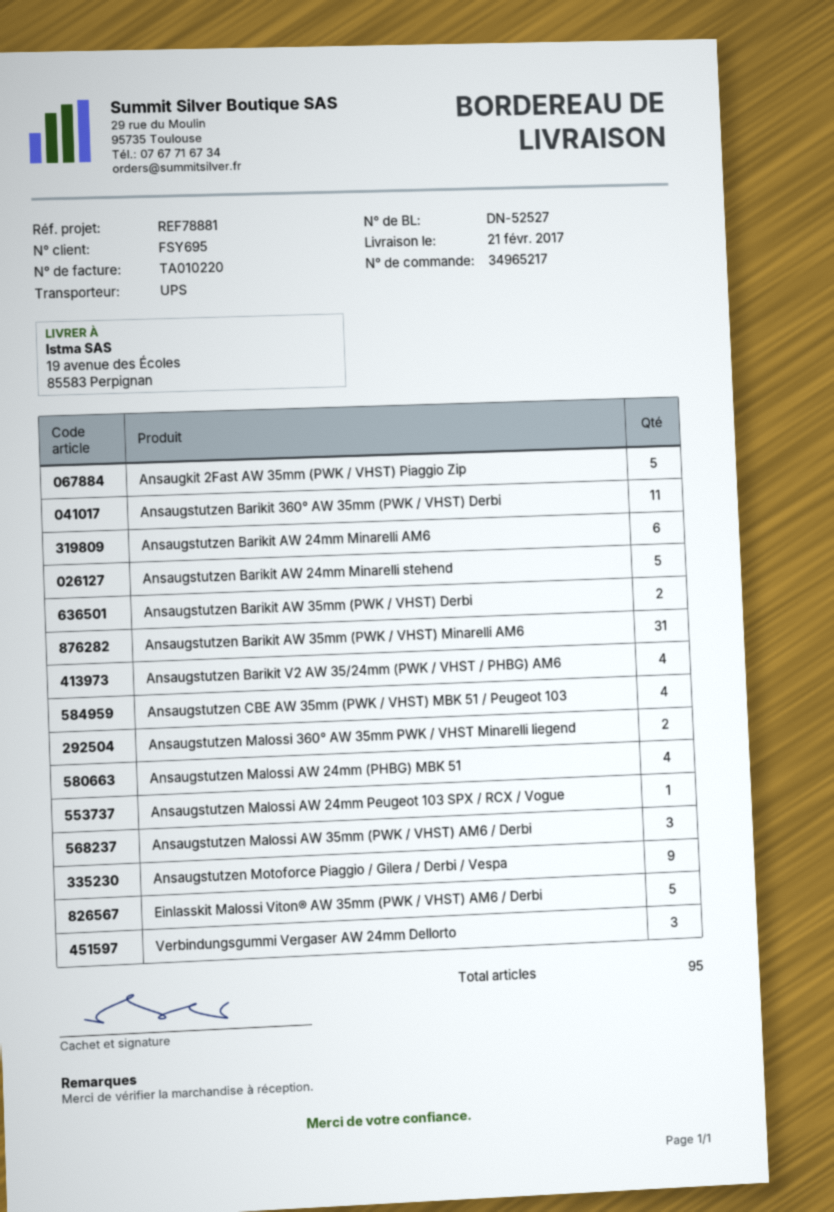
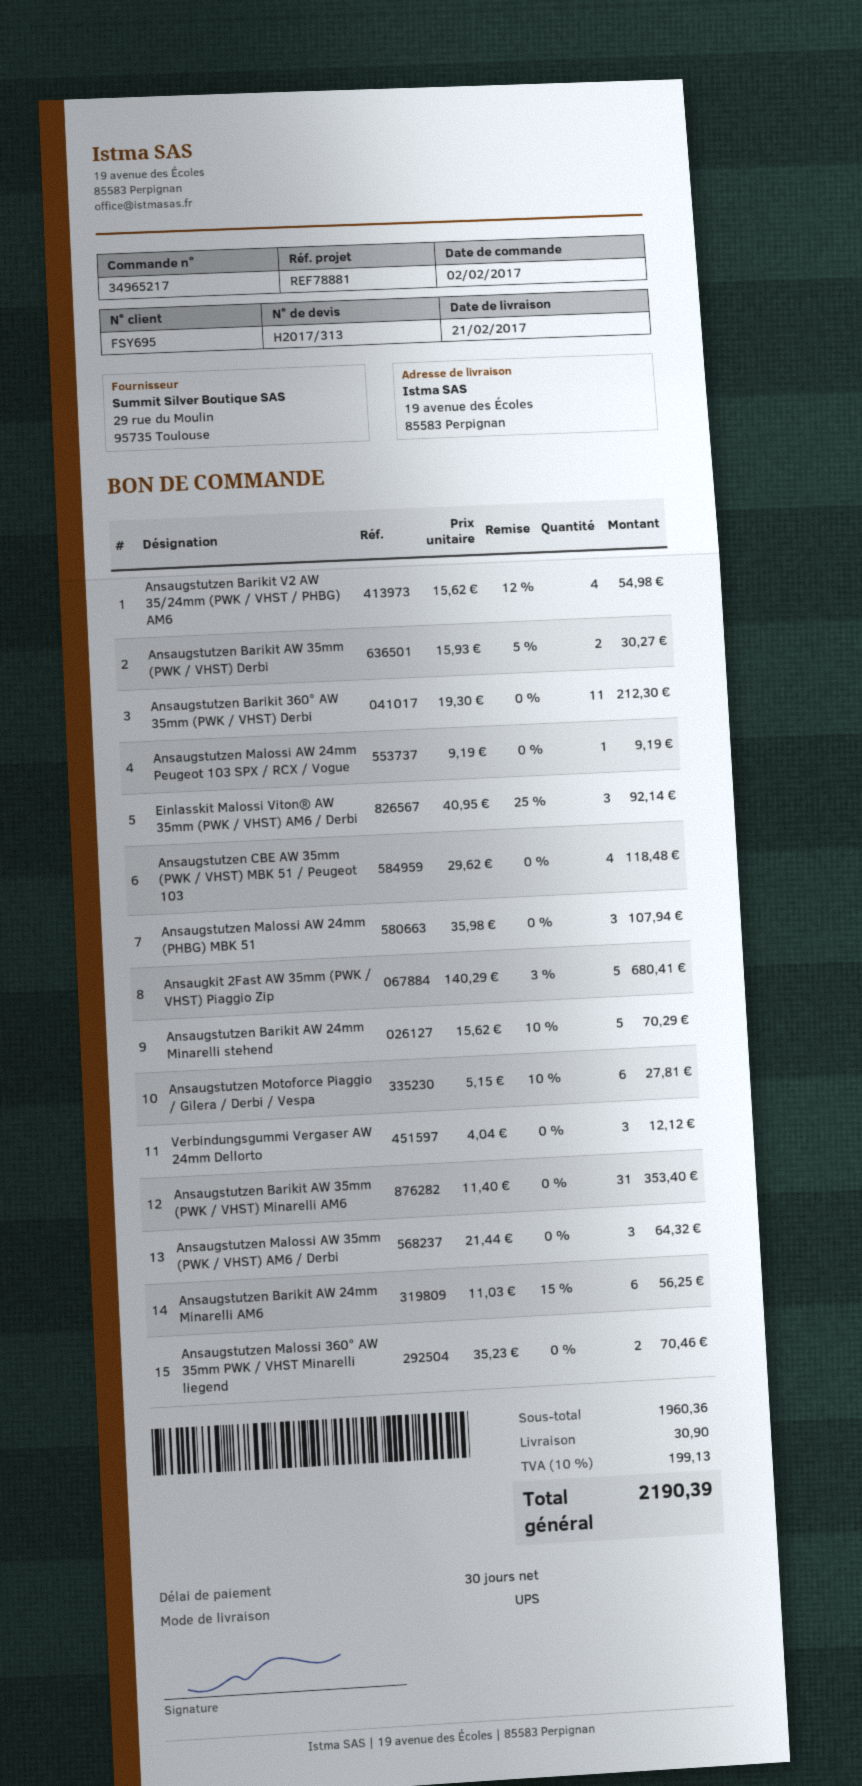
Ansaugstutzen Malossi AW 24mm (PHBG) MBK 51: 4 -> 3
Ansaugstutzen Motoforce Piaggio / Gilera / Derbi / Vespa: 9 -> 6
Einlasskit Malossi Viton® AW 35mm (PWK / VHST) AM6 / Derbi: 5 -> 3

